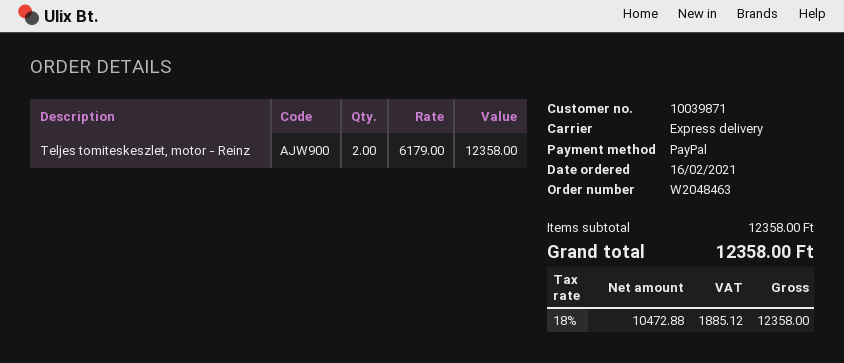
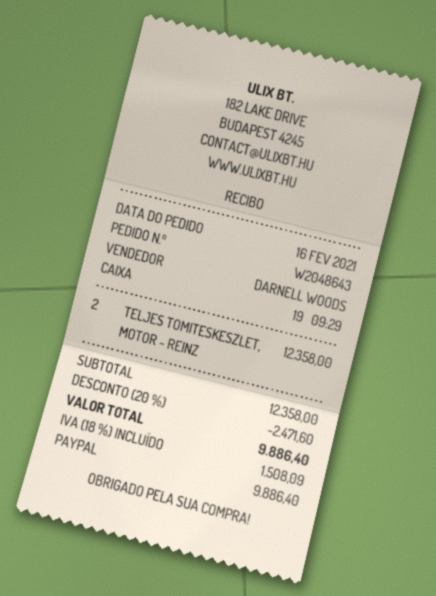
order number: W2048463 -> W2048643
discount: none -> 20% = 2471.60
tax: 18% = 1885.12 -> 18% = 1508.09
total: 12358.00 -> 9886.40

